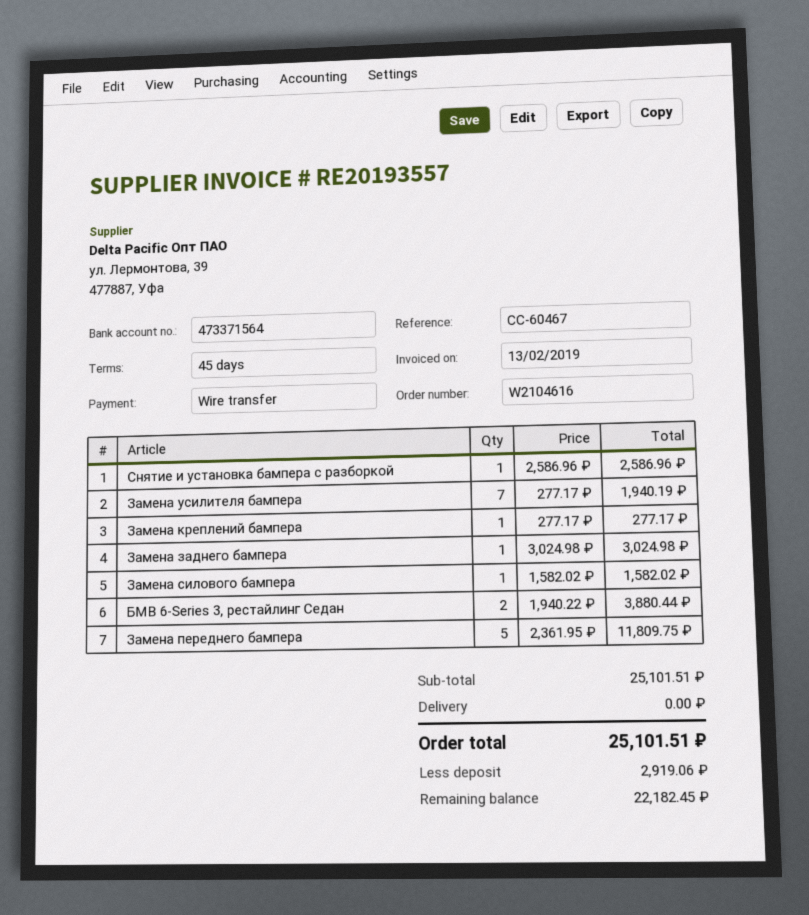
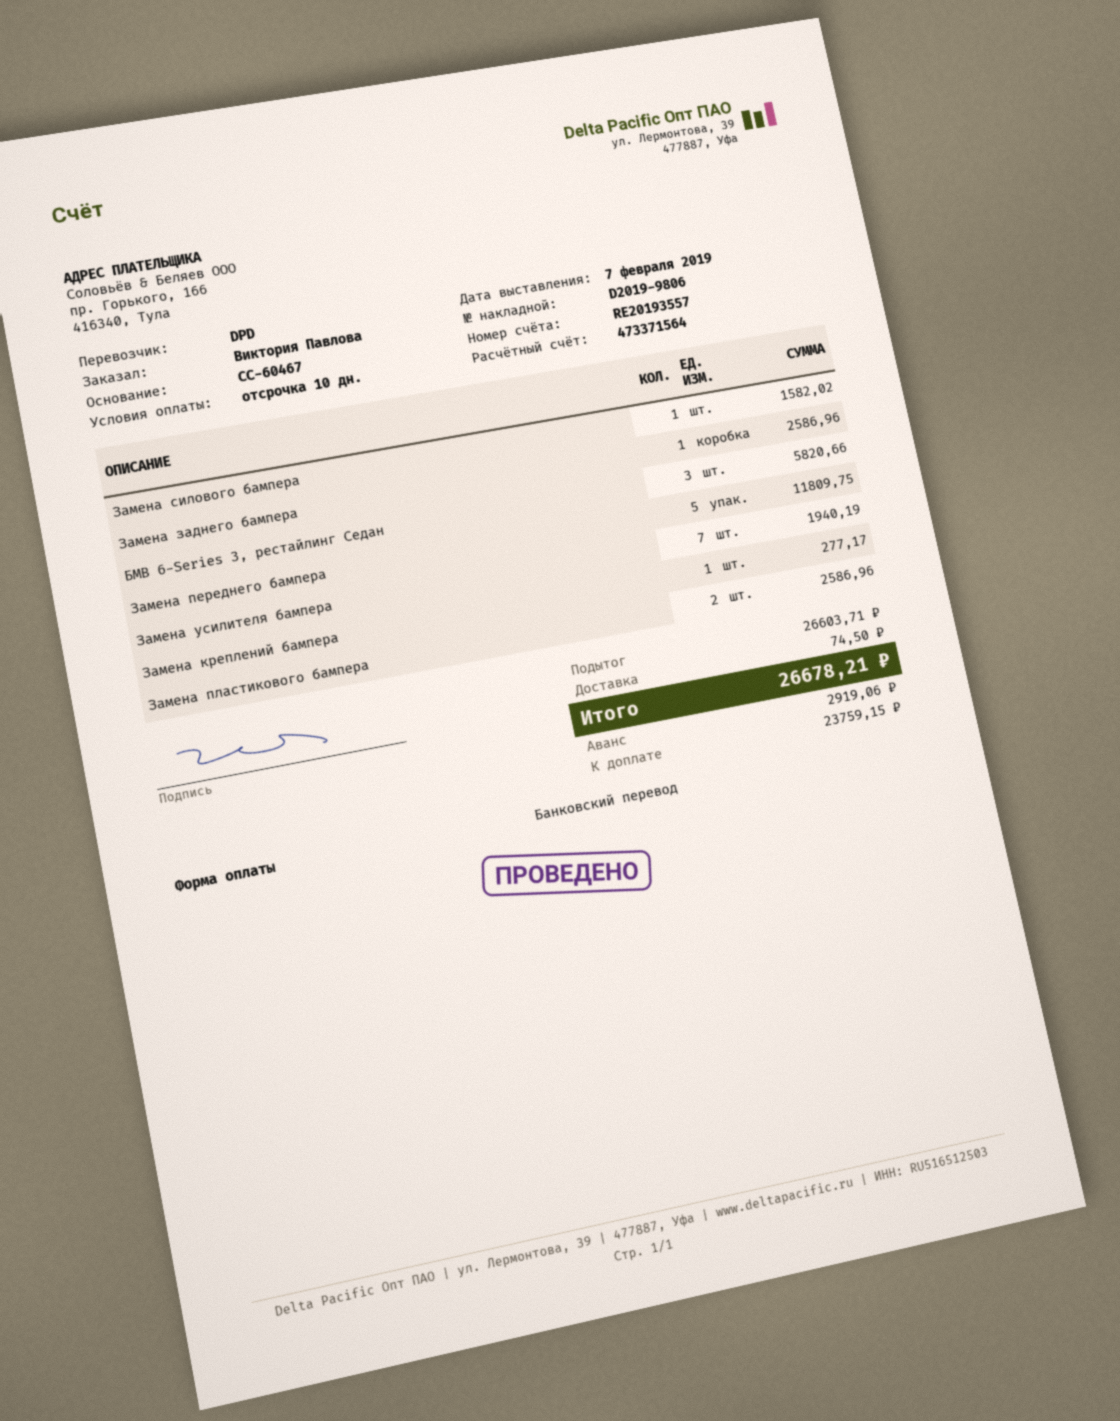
invoice date: 2019-02-13 -> 2019-02-07
payment terms: 45 days -> 10 days
Снятие и установка бампера с разборкой: 1 for 2586.96 -> none
Замена заднего бампера: 1 for 3024.98 -> 1 for 2586.96
БМВ 6-Series 3, рестайлинг Седан: 2 for 3880.44 -> 3 for 5820.66
Замена пластикового бампера: none -> 2 for 2586.96
subtotal: 25101.51 -> 26603.71
shipping: 0.00 -> 74.50
total: 25101.51 -> 26678.21
balance: 22182.45 -> 23759.15

